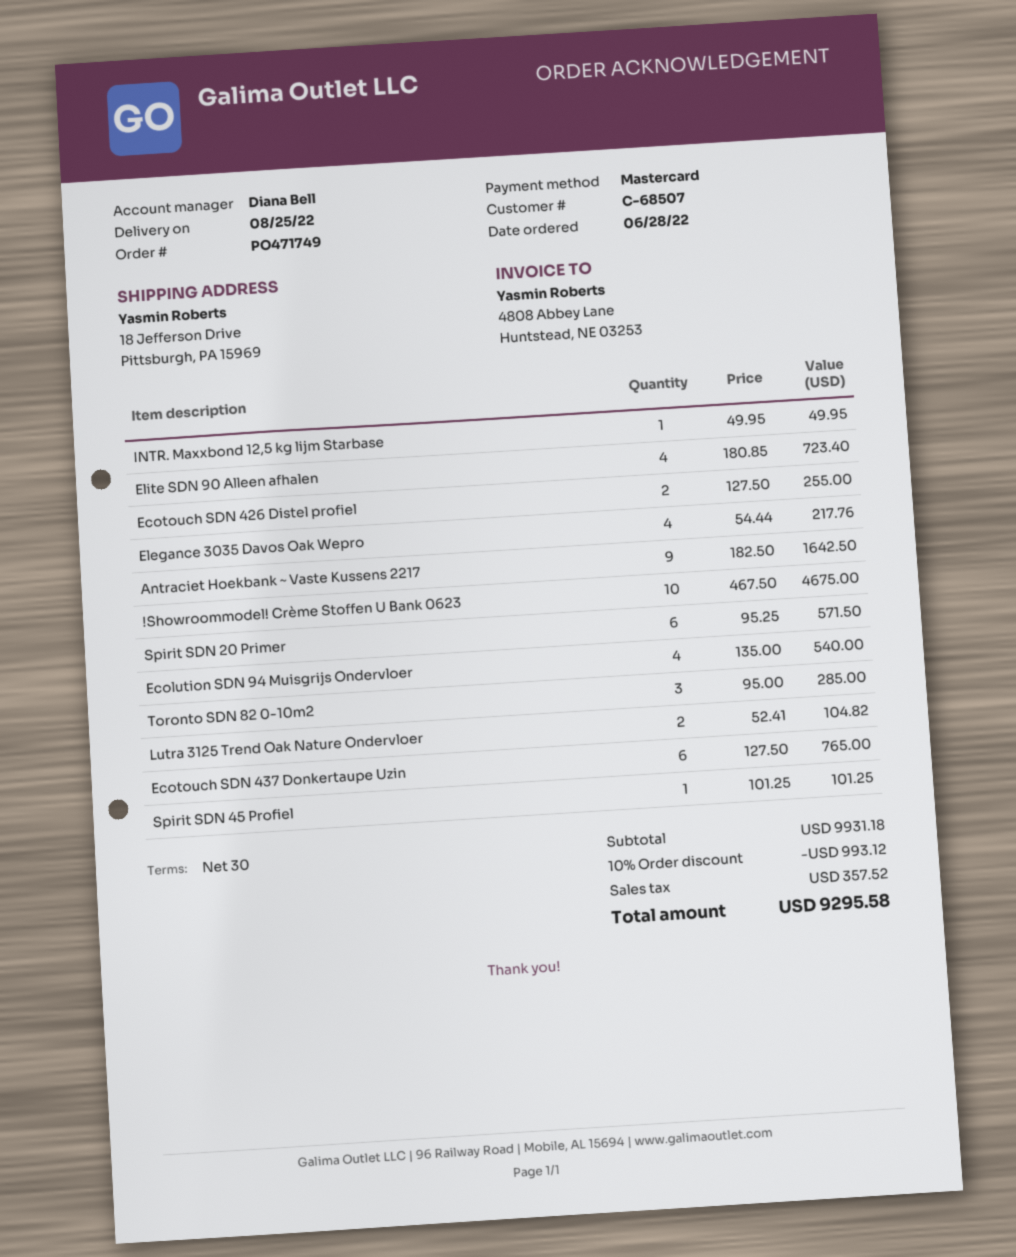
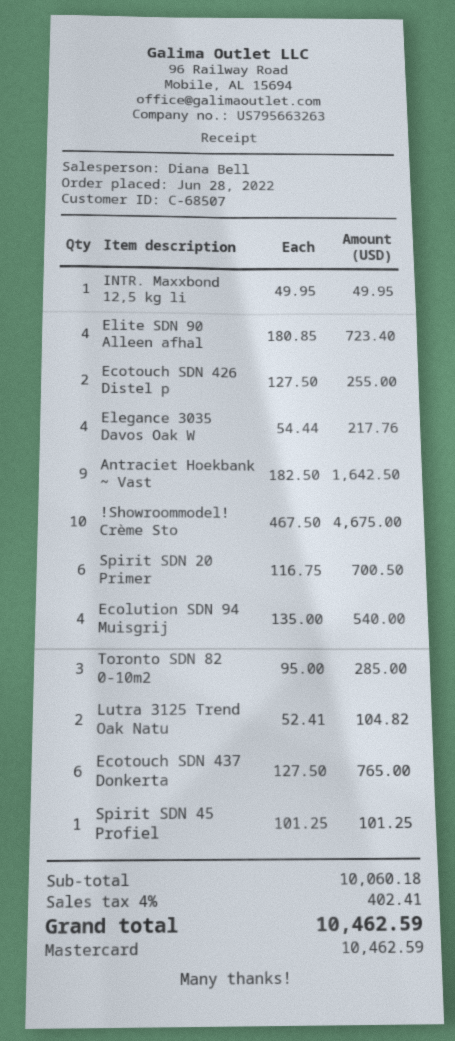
Spirit SDN 20 Primer: 6 x 95.25 = 571.50 -> 6 x 116.75 = 700.50
subtotal: 9931.18 -> 10060.18
discount: 10% = 993.12 -> none
tax: 357.52 -> 402.41
total: 9295.58 -> 10462.59

